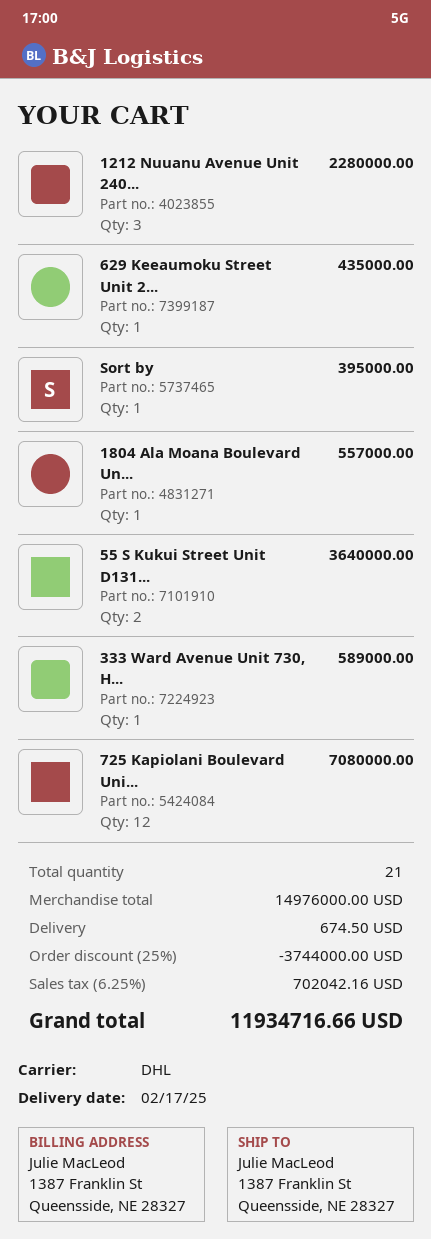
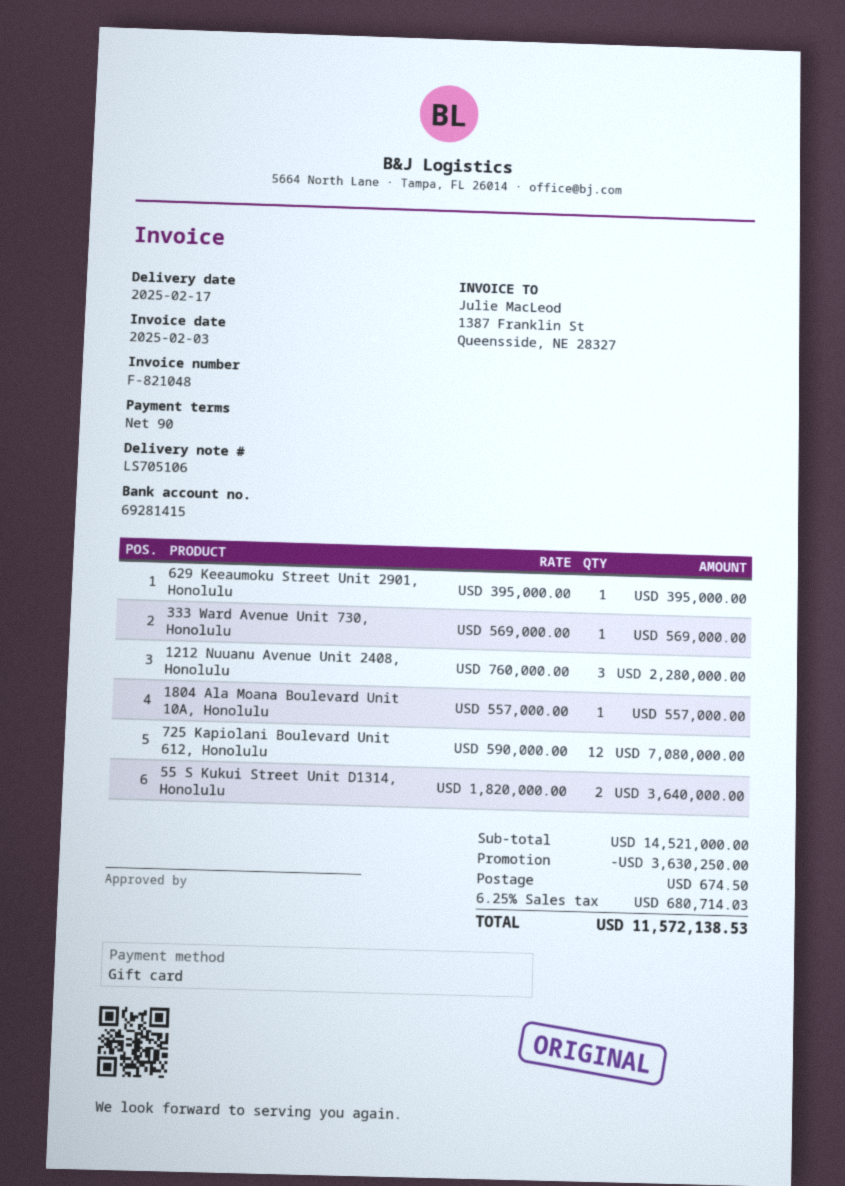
629 Keeaumoku Street Unit 2...: 1 for 435000.00 -> 1 for 395000.00
Sort by: 1 for 395000.00 -> none
333 Ward Avenue Unit 730, H...: 1 for 589000.00 -> 1 for 569000.00
subtotal: 14976000.00 -> 14521000.00
discount: 3744000.00 -> 3630250.00
tax: 6.25% = 702042.16 -> 6.25% = 680714.03
total: 11934716.66 -> 11572138.53

